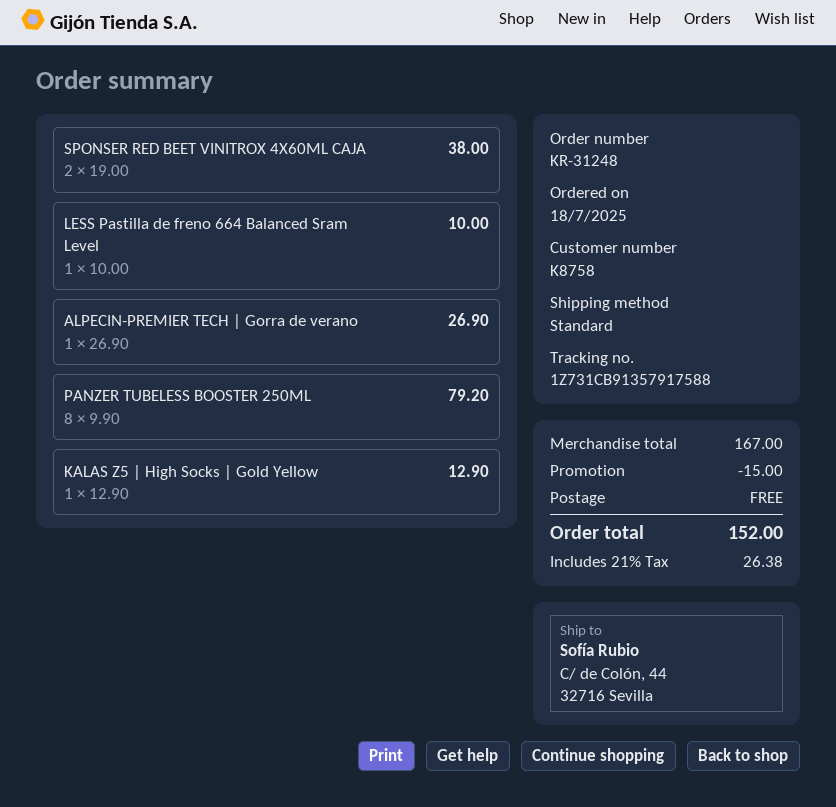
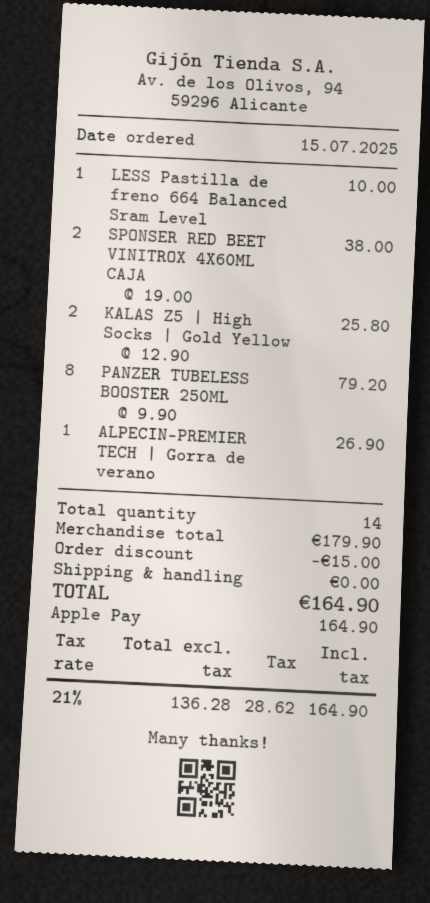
order date: 2025-07-18 -> 2025-07-15
KALAS Z5 | High Socks | Gold Yellow: 1 x 12.90 = 12.90 -> 2 x 12.90 = 25.80
subtotal: 167.00 -> 179.90
tax: 21% = 26.38 -> 21% = 28.62
total: 152.00 -> 164.90

